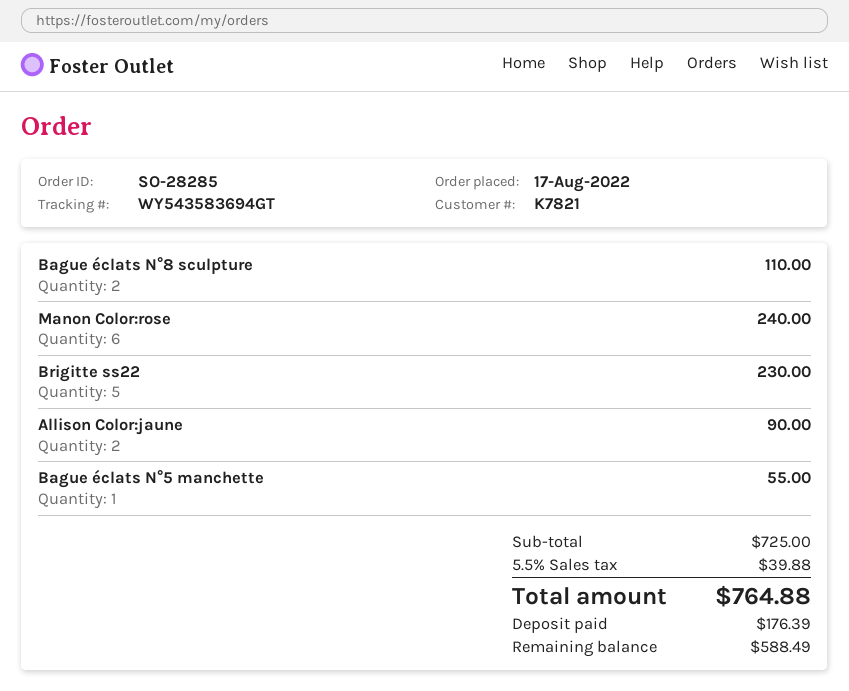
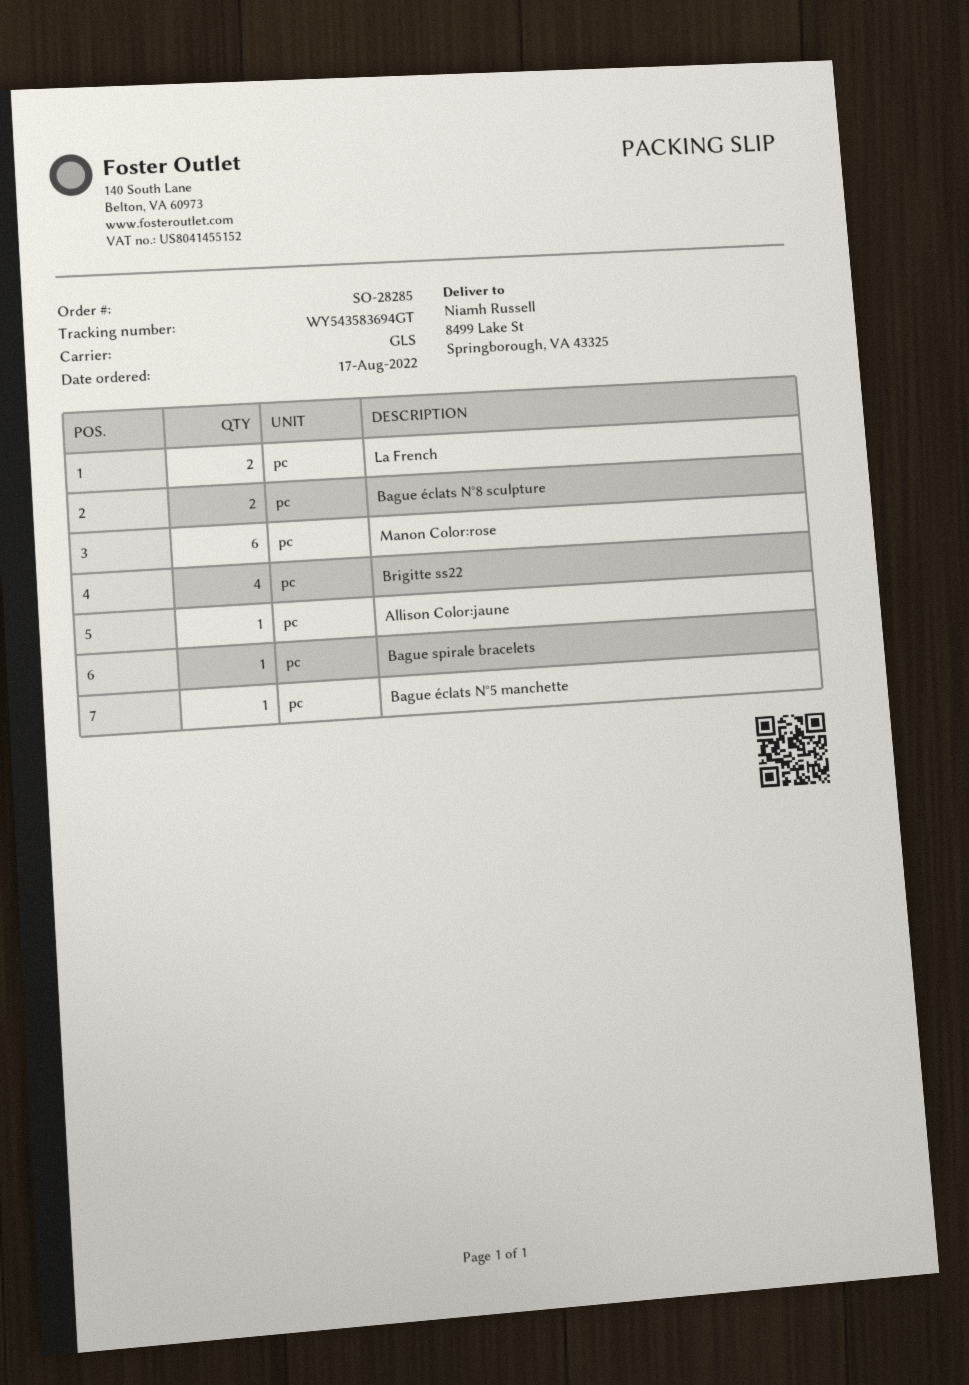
Brigitte ss22: 5 -> 4
Allison Color:jaune: 2 -> 1
La French: none -> 2
Bague spirale bracelets: none -> 1

